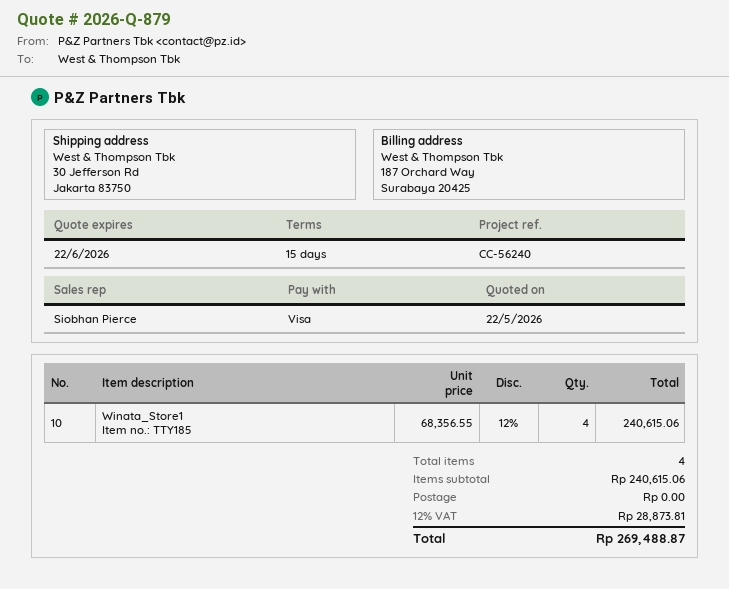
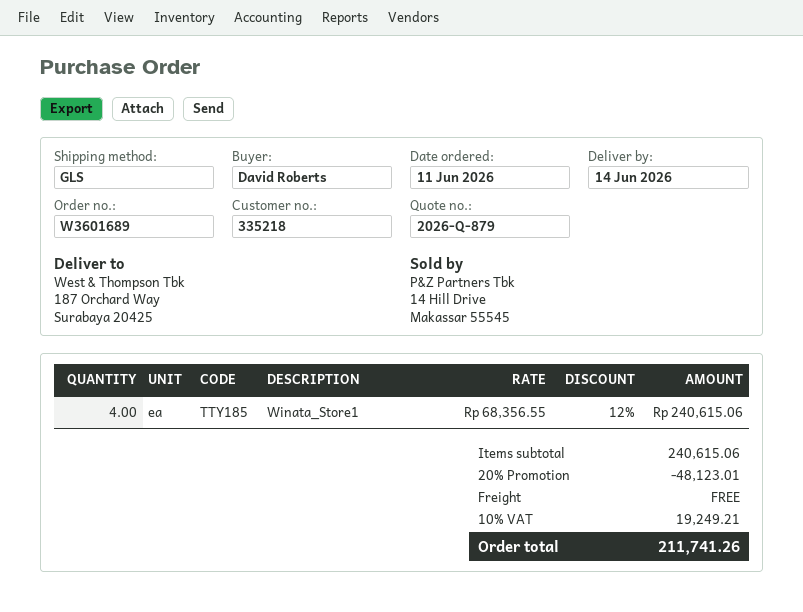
ship to: 30 Jefferson Rd, Jakarta 83750 -> 187 Orchard Way, Surabaya 20425
discount: none -> 20% = 48123.01
tax: 12% = 28873.81 -> 10% = 19249.21
total: 269488.87 -> 211741.26

